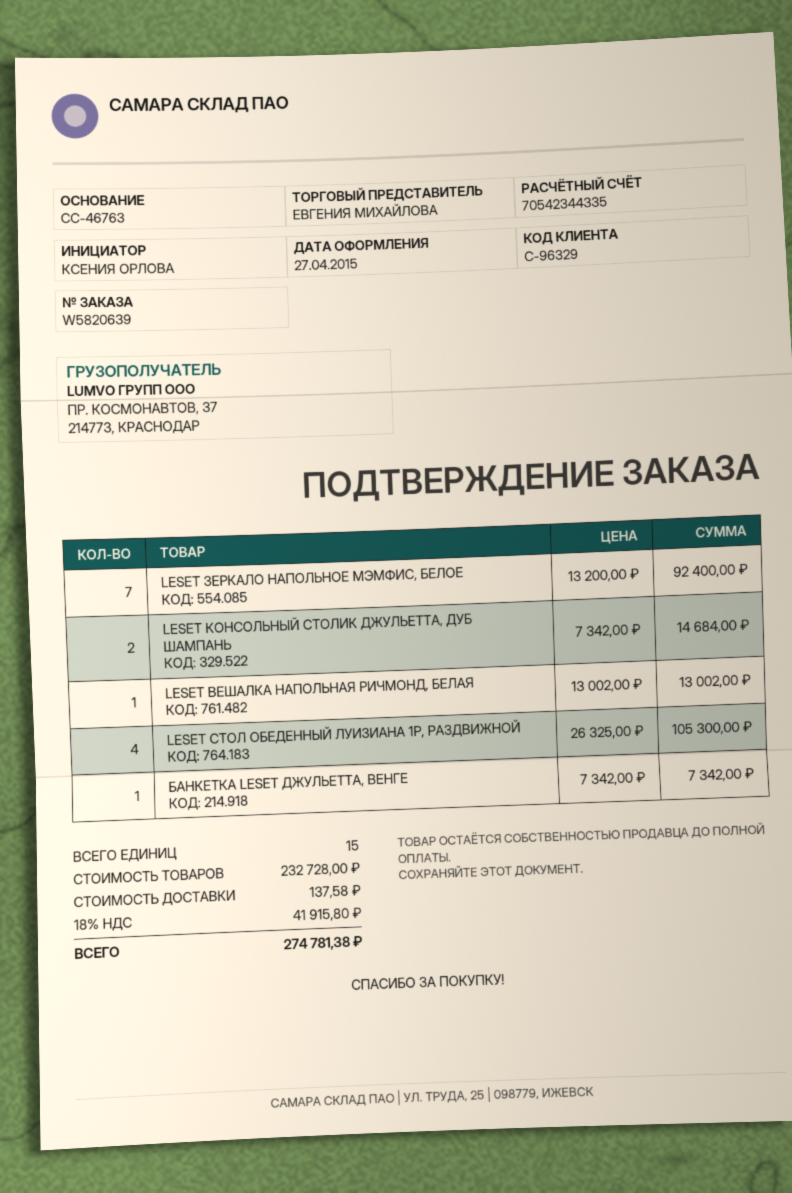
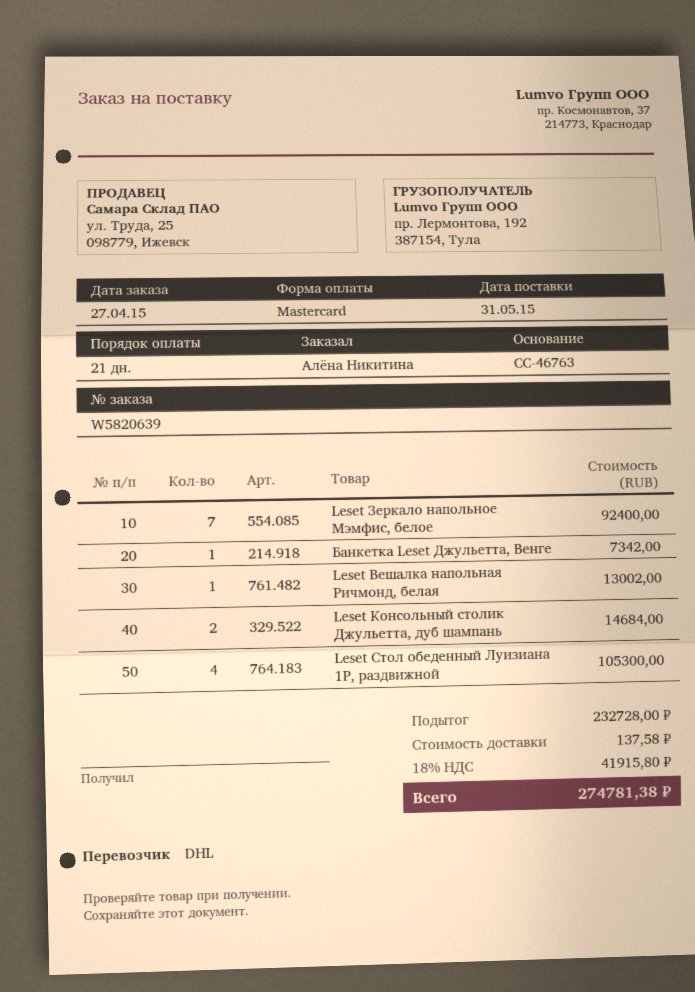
ordered by: КСЕНИЯ ОРЛОВА -> Алёна Никитина
ship to: ПР. КОСМОНАВТОВ, 37, 214773, КРАСНОДАР -> пр. Лермонтова, 192, 387154, Тула

